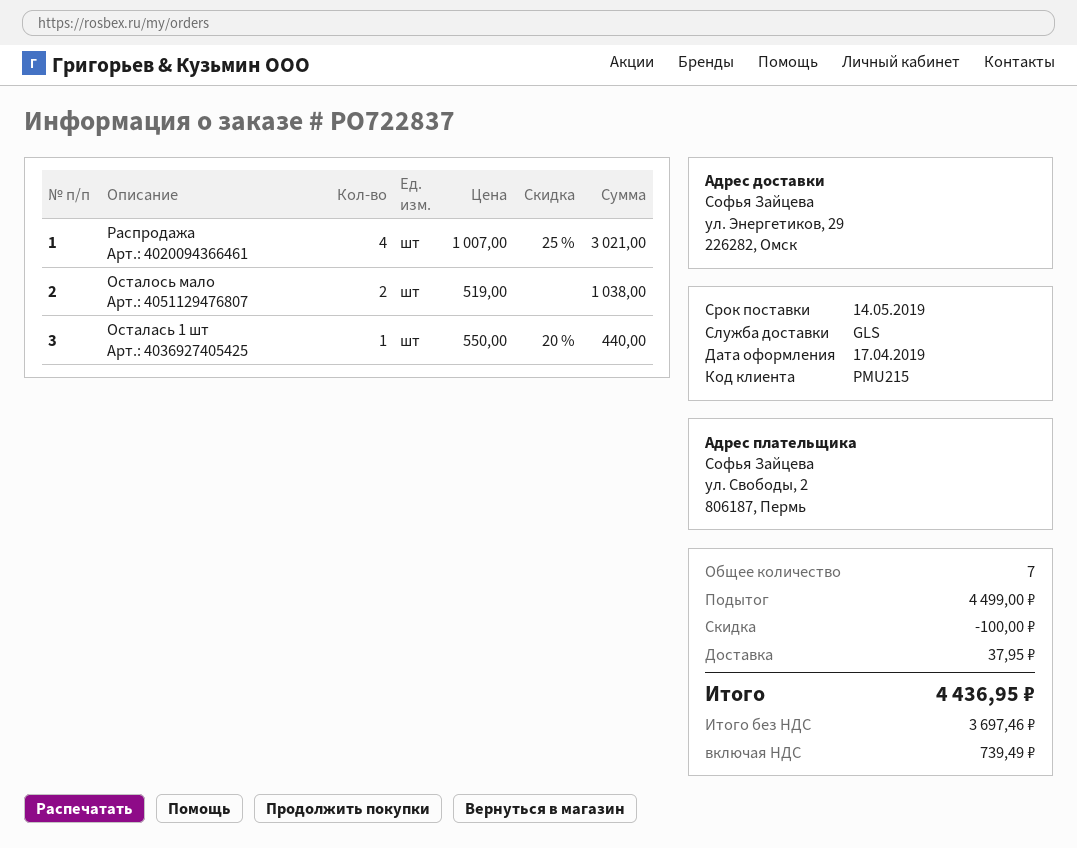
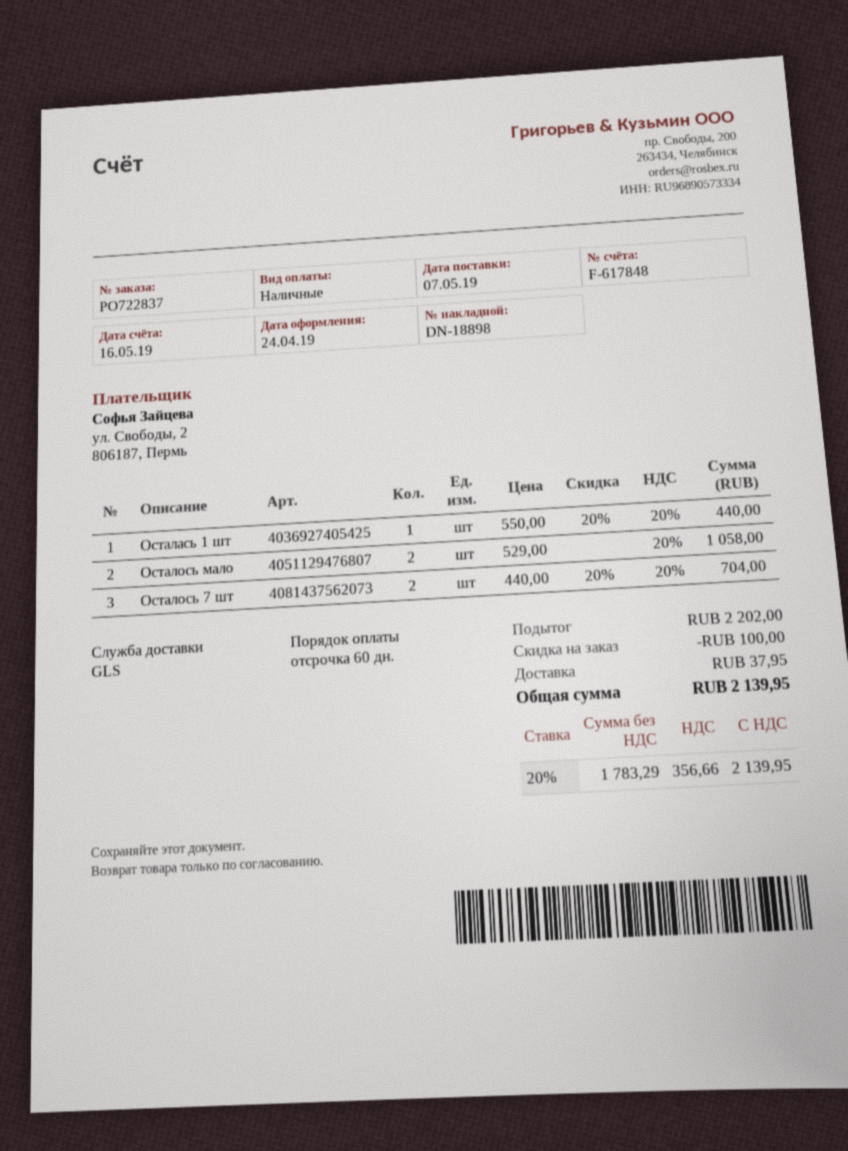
order date: 2019-04-17 -> 2019-04-24
delivery date: 2019-05-14 -> 2019-05-07
Распродажа: 4 x 1007.00 - 25% = 3021.00 -> none
Осталось мало: 2 x 519.00 = 1038.00 -> 2 x 529.00 = 1058.00
Осталось 7 шт: none -> 2 x 440.00 - 20% = 704.00
subtotal: 4499.00 -> 2202.00
net: 3697.46 -> 1783.29
tax: 739.49 -> 356.66
total: 4436.95 -> 2139.95

